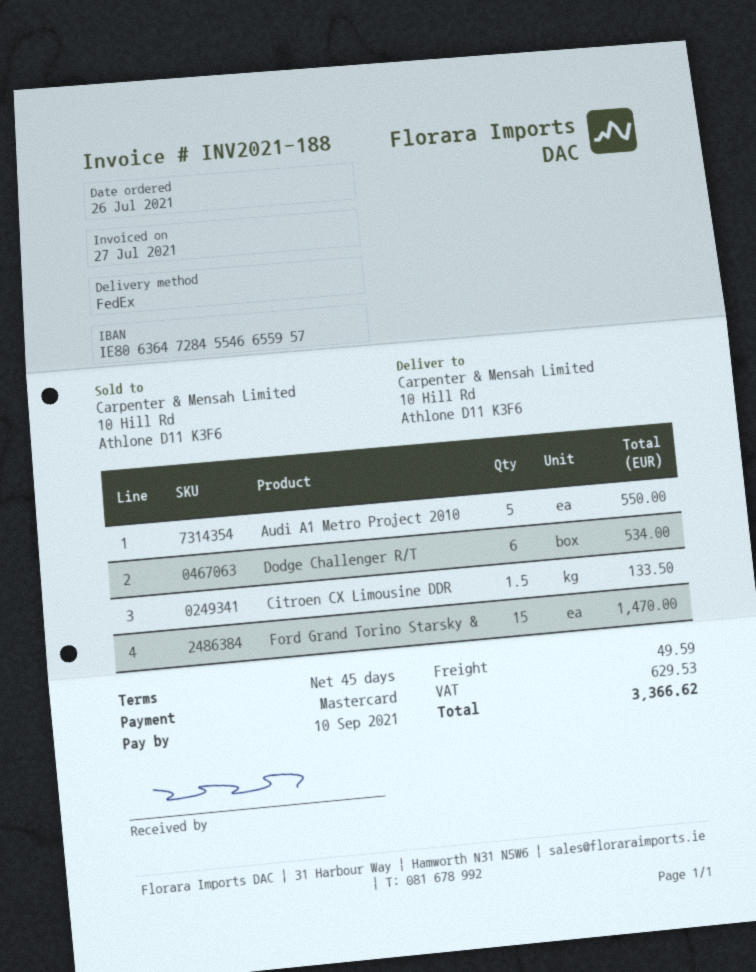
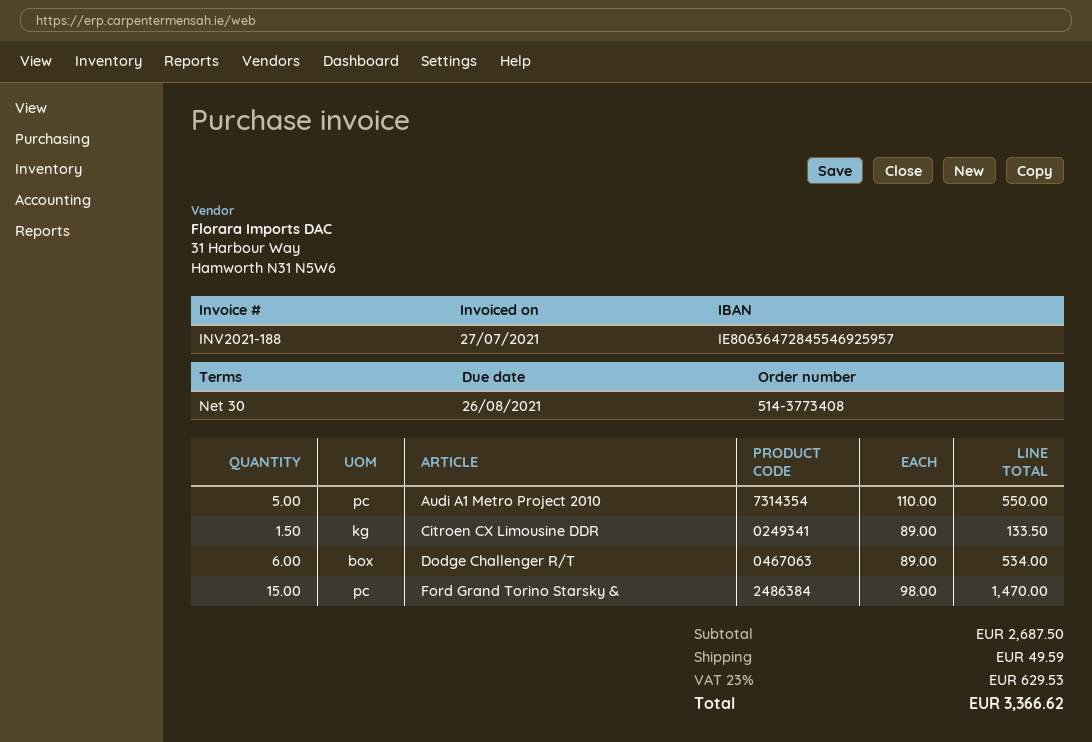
payment terms: 45 days -> 30 days
due date: 2021-09-10 -> 2021-08-26
bank account: IE80636472845546655957 -> IE80636472845546925957

